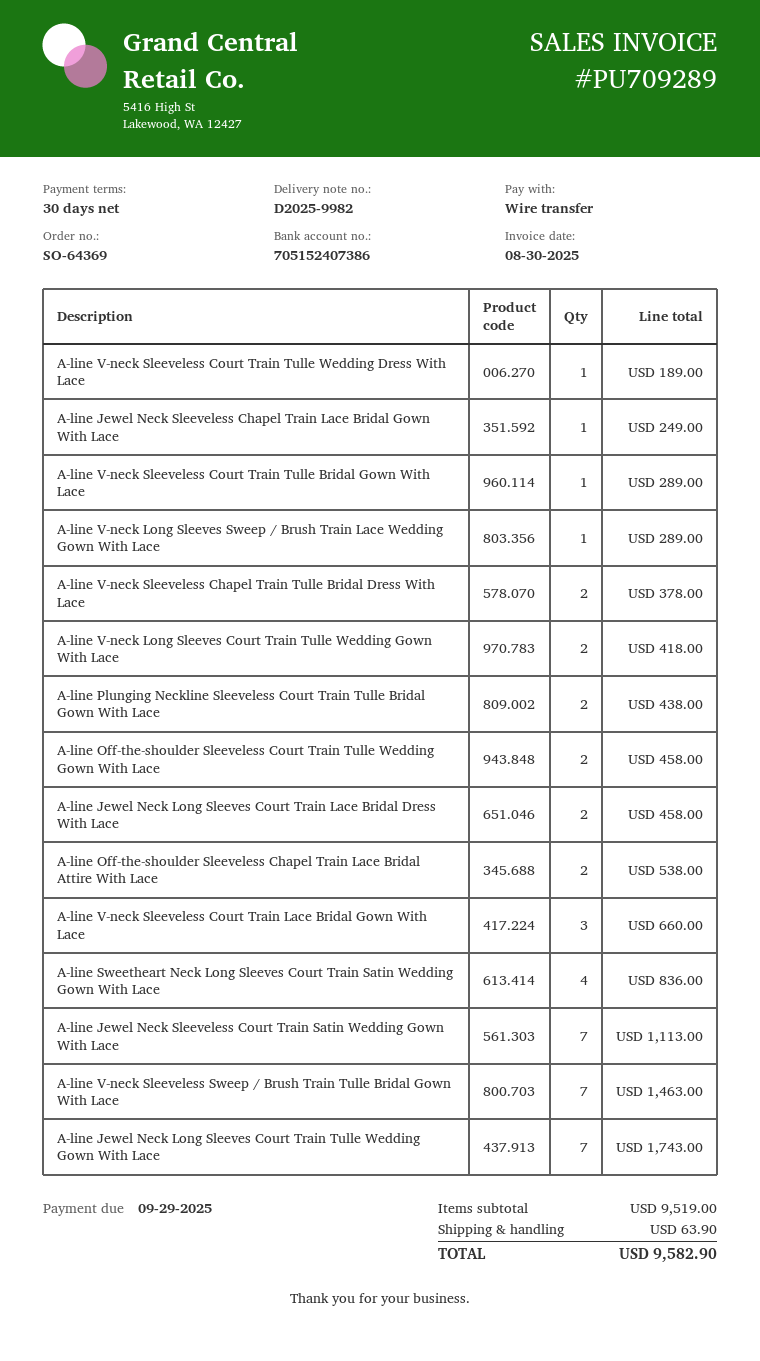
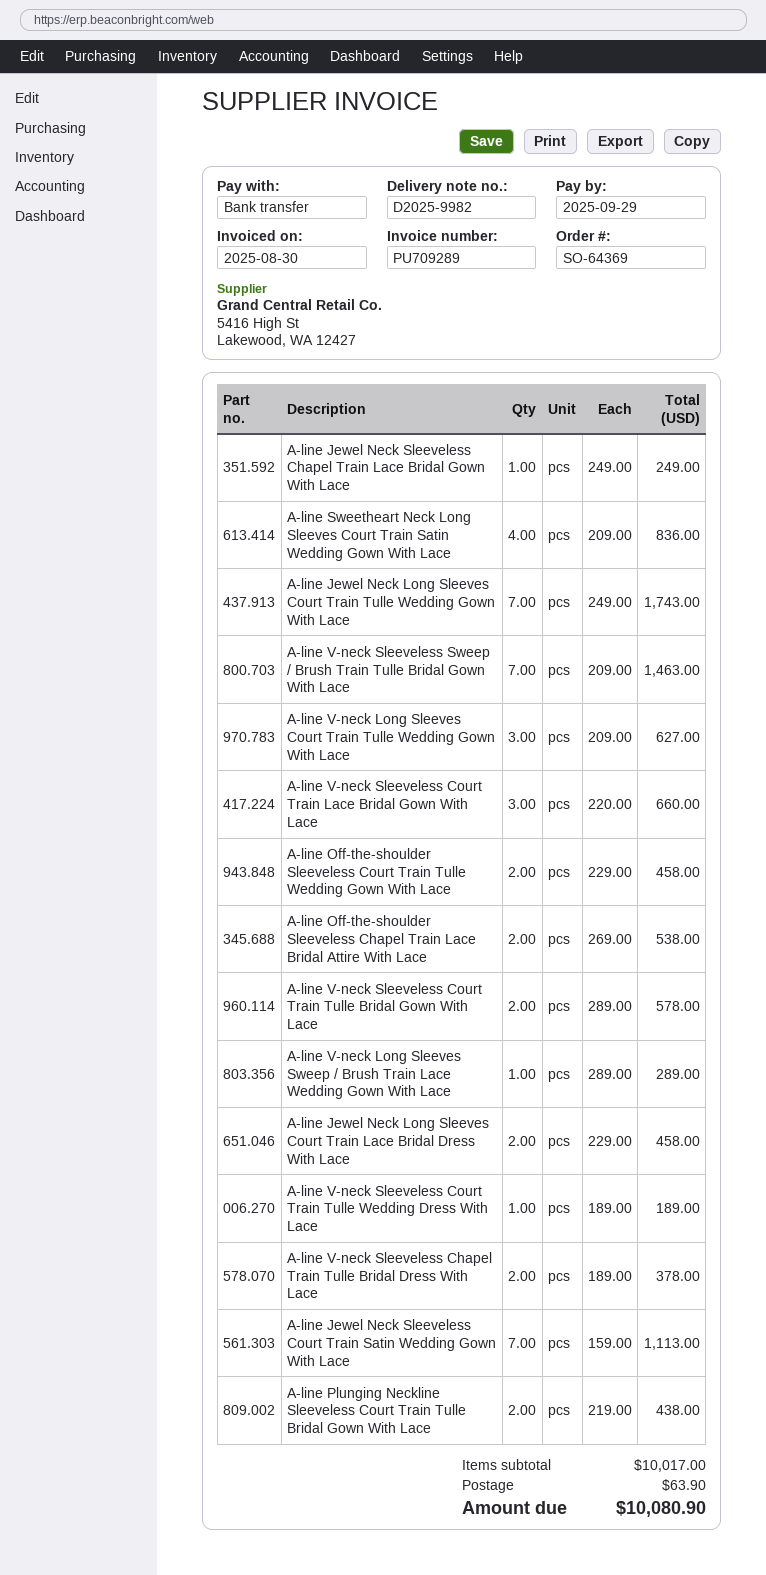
A-line V-neck Sleeveless Court Train Tulle Bridal Gown With Lace: 1 for 289.00 -> 2 for 578.00
A-line V-neck Long Sleeves Court Train Tulle Wedding Gown With Lace: 2 for 418.00 -> 3 for 627.00
subtotal: 9519.00 -> 10017.00
total: 9582.90 -> 10080.90

